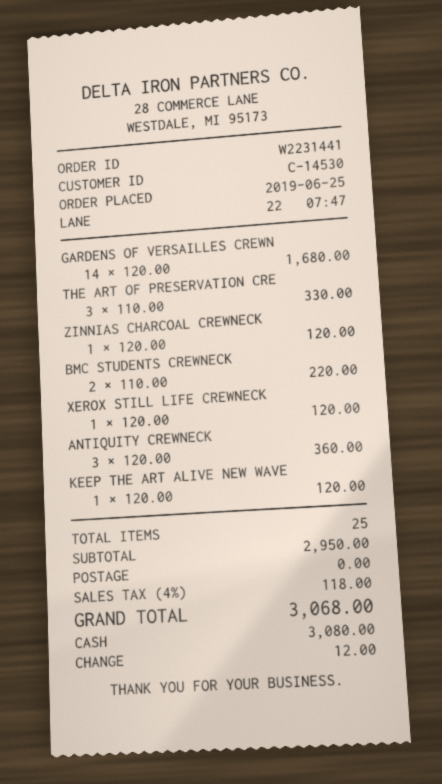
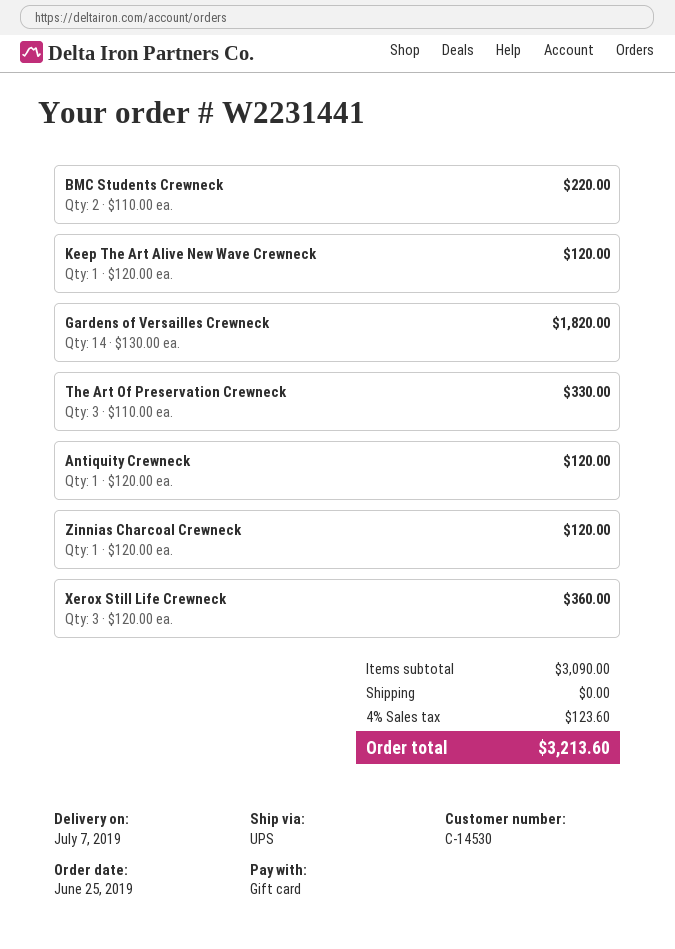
payment method: cash -> gift card
GARDENS OF VERSAILLES CREWN: 14 x 120.00 = 1680.00 -> 14 x 130.00 = 1820.00
XEROX STILL LIFE CREWNECK: 1 x 120.00 = 120.00 -> 3 x 120.00 = 360.00
ANTIQUITY CREWNECK: 3 x 120.00 = 360.00 -> 1 x 120.00 = 120.00
subtotal: 2950.00 -> 3090.00
tax: 4% = 118.00 -> 4% = 123.60
total: 3068.00 -> 3213.60

